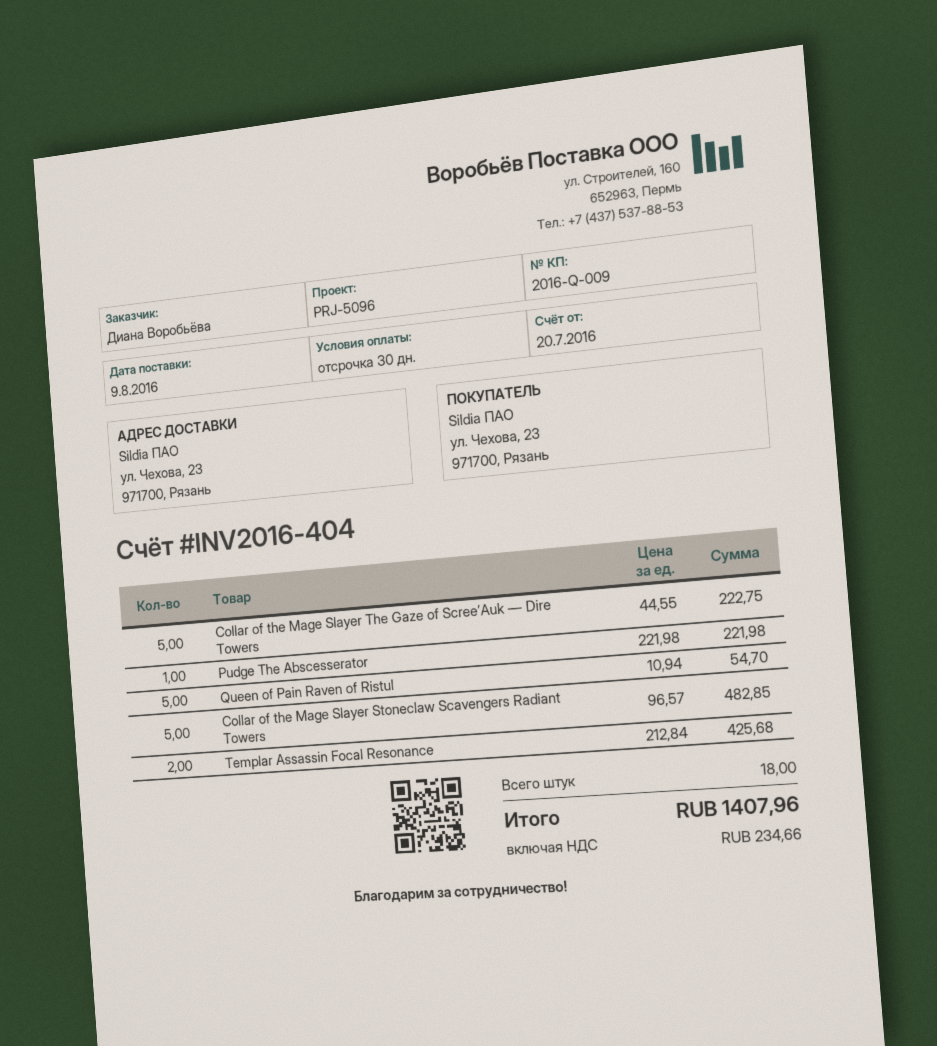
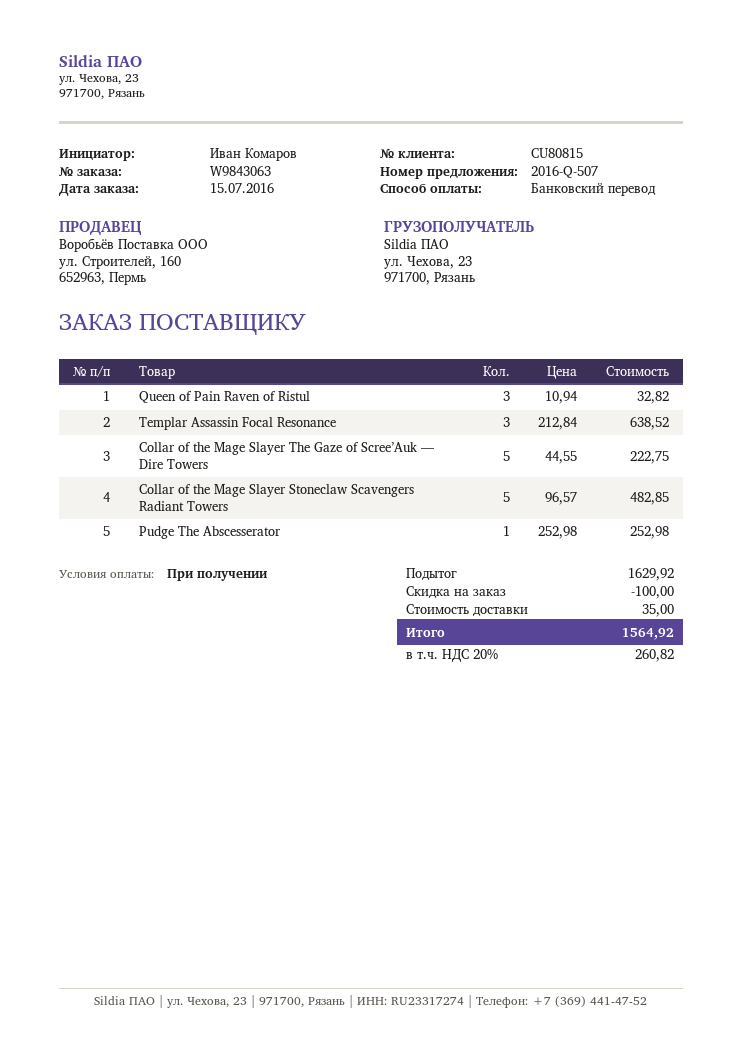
quote number: 2016-Q-009 -> 2016-Q-507
payment terms: 30 days -> on receipt
ordered by: Диана Воробьёва -> Иван Комаров
Pudge The Abscesserator: 1 x 221.98 = 221.98 -> 1 x 252.98 = 252.98
Queen of Pain Raven of Ristul: 5 x 10.94 = 54.70 -> 3 x 10.94 = 32.82
Templar Assassin Focal Resonance: 2 x 212.84 = 425.68 -> 3 x 212.84 = 638.52
discount: none -> 100.00
shipping: none -> 35.00
tax: 234.66 -> 260.82
total: 1407.96 -> 1564.92

